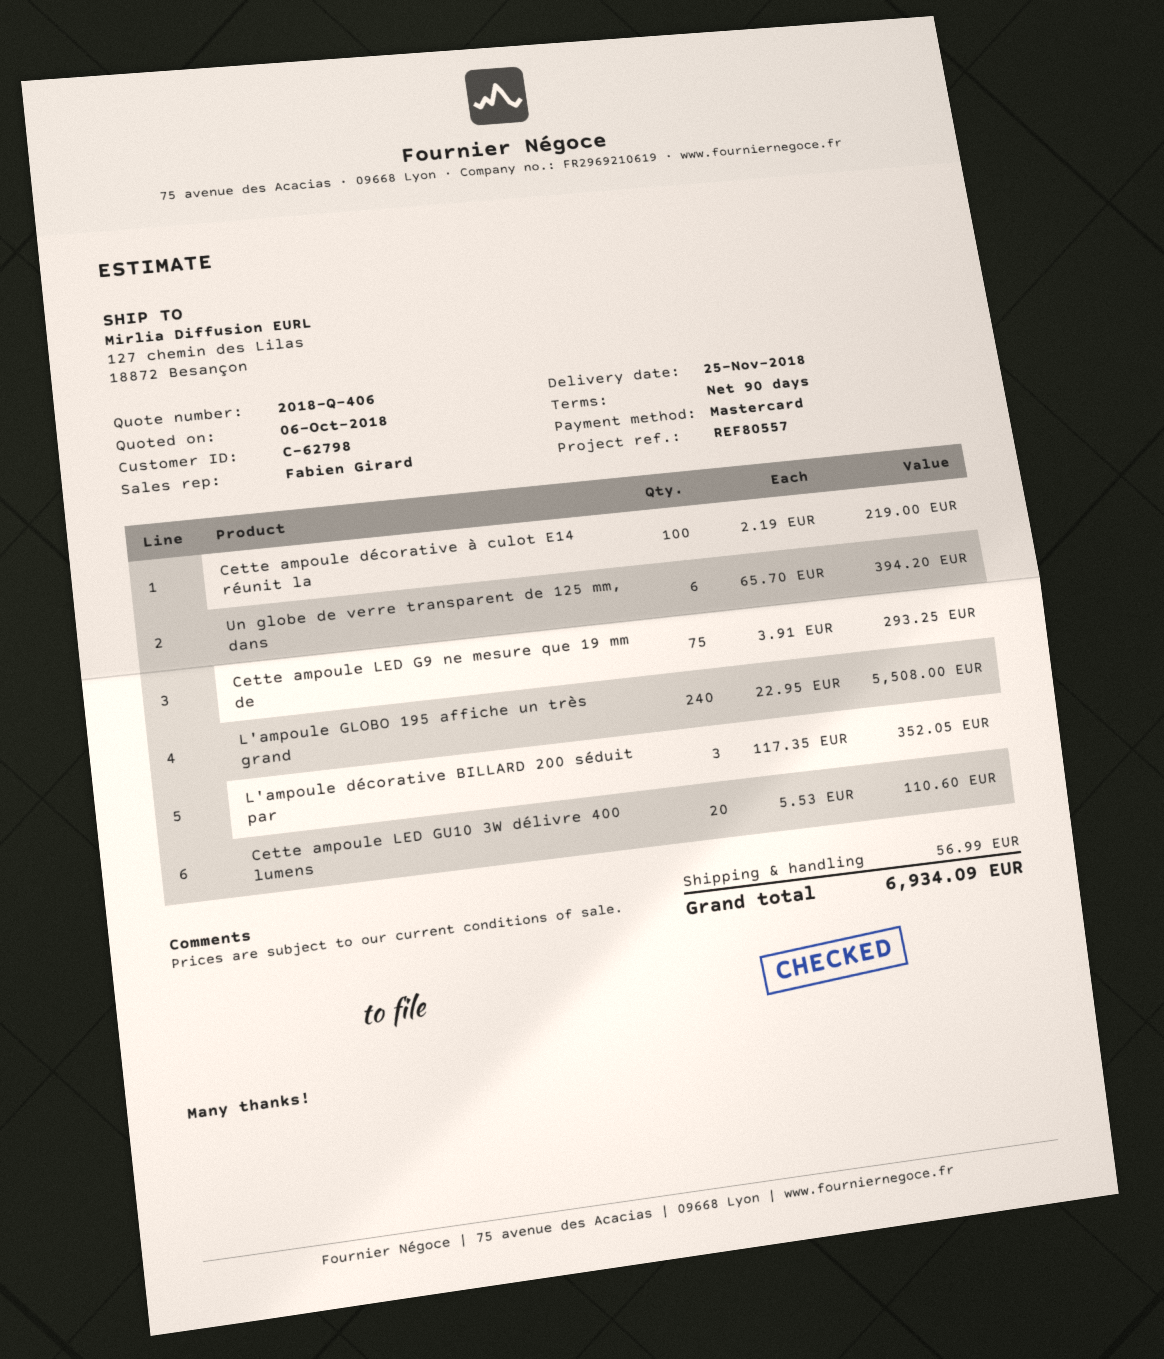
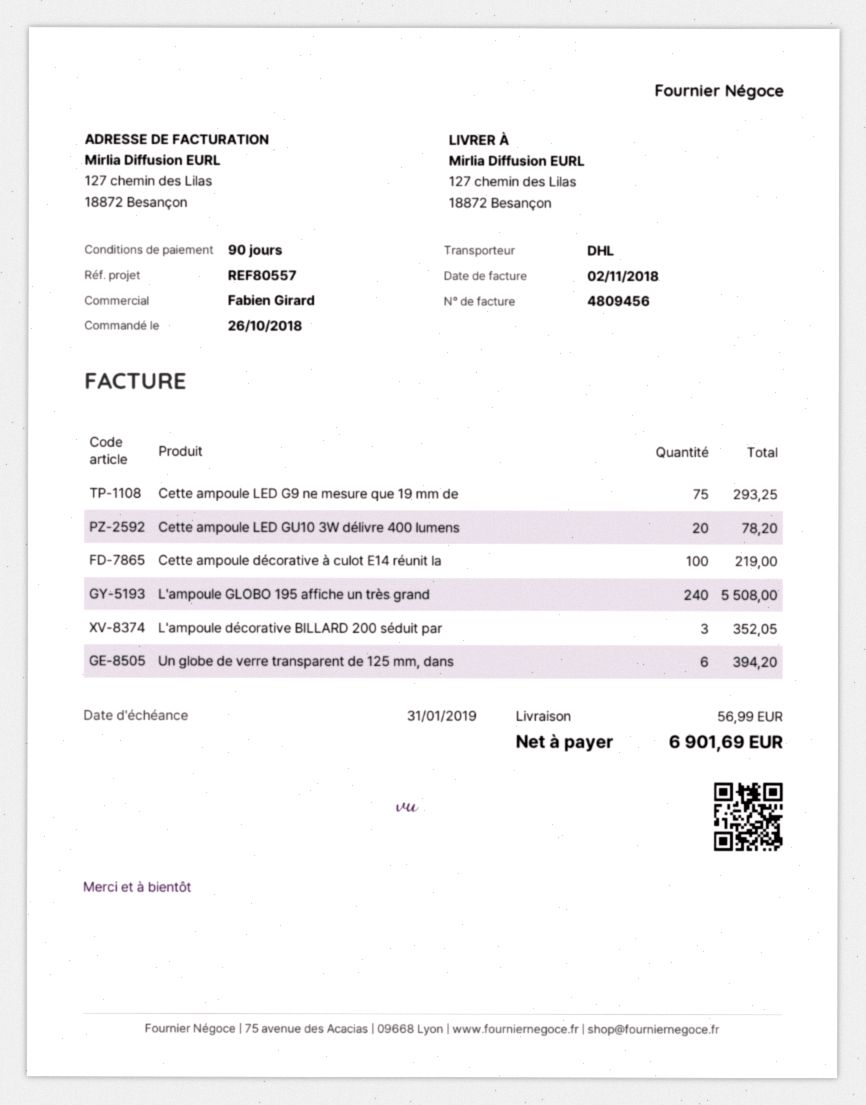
Cette ampoule LED GU10 3W délivre 400 lumens: 20 for 110.60 -> 20 for 78.20
total: 6934.09 -> 6901.69

